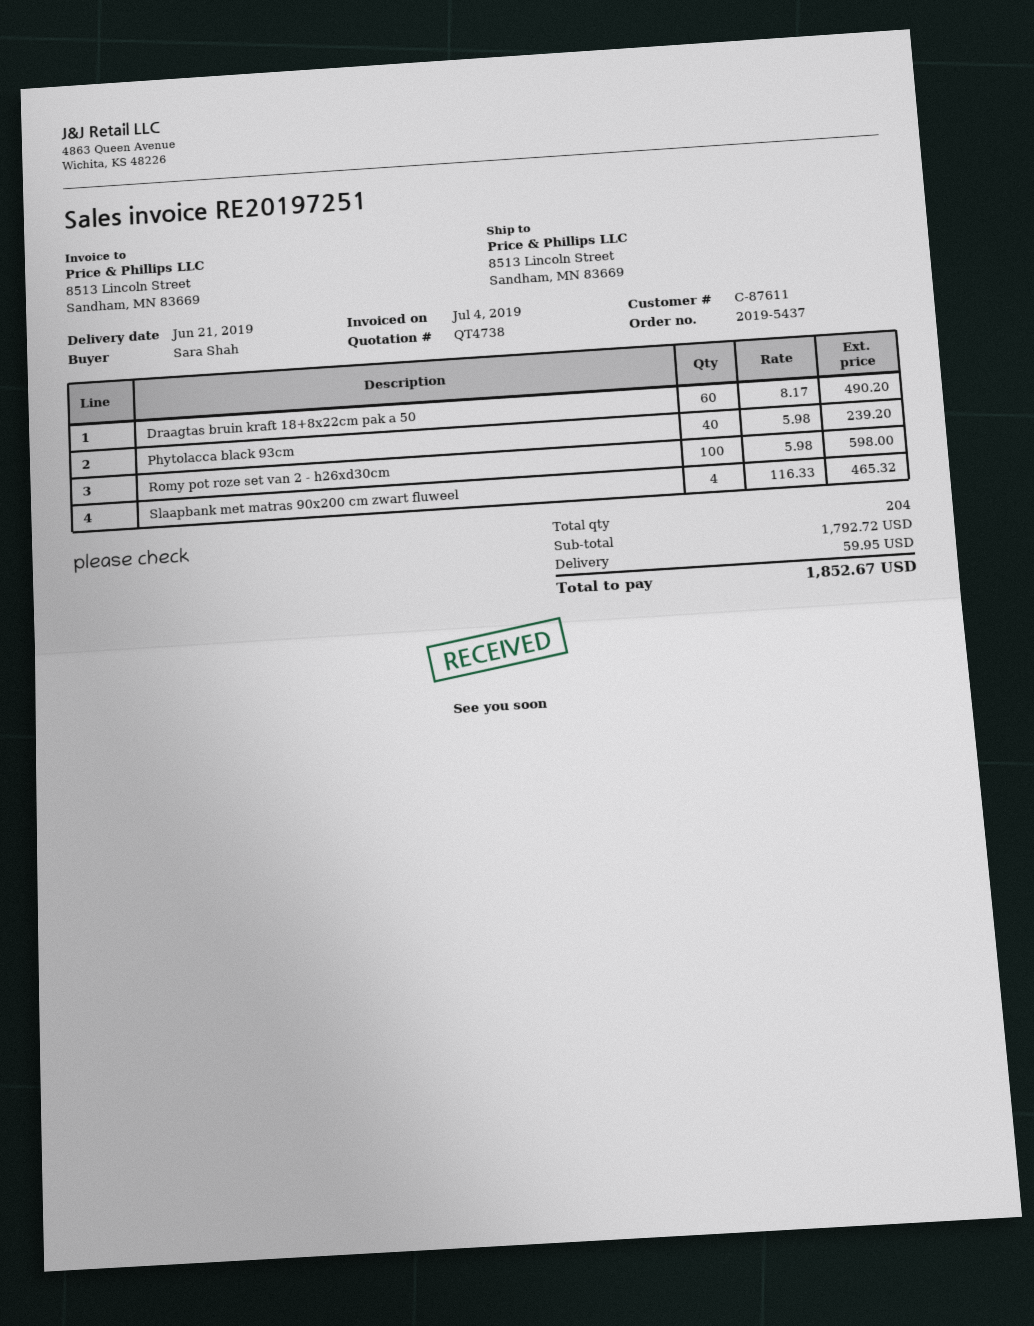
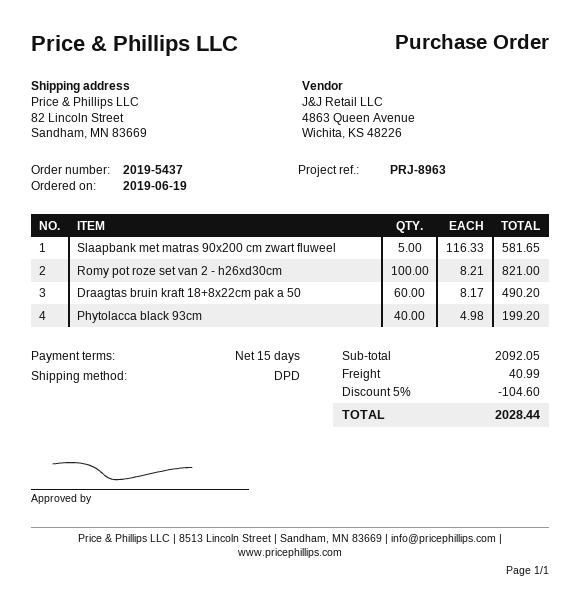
ship to: 8513 Lincoln Street, Sandham, MN 83669 -> 82 Lincoln Street, Sandham, MN 83669
Phytolacca black 93cm: 40 x 5.98 = 239.20 -> 40 x 4.98 = 199.20
Romy pot roze set van 2 - h26xd30cm: 100 x 5.98 = 598.00 -> 100 x 8.21 = 821.00
Slaapbank met matras 90x200 cm zwart fluweel: 4 x 116.33 = 465.32 -> 5 x 116.33 = 581.65
subtotal: 1792.72 -> 2092.05
discount: none -> 5% = 104.60
shipping: 59.95 -> 40.99
total: 1852.67 -> 2028.44

